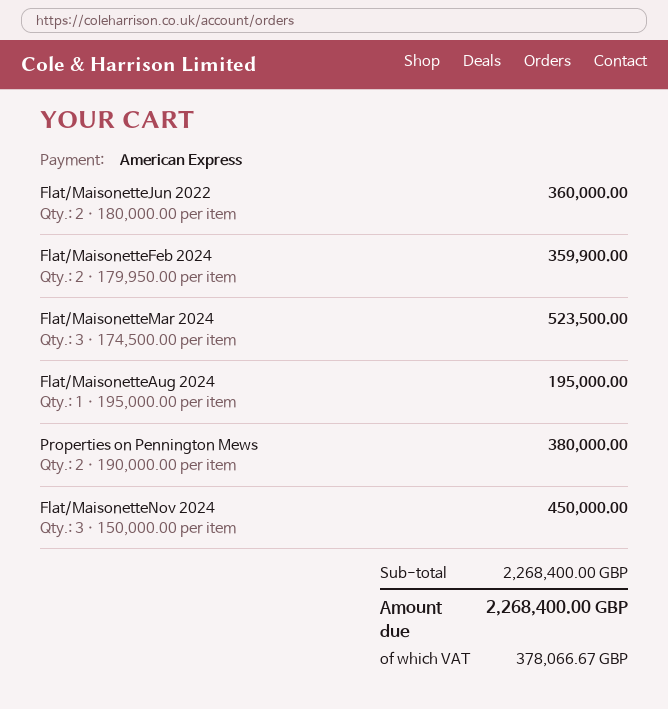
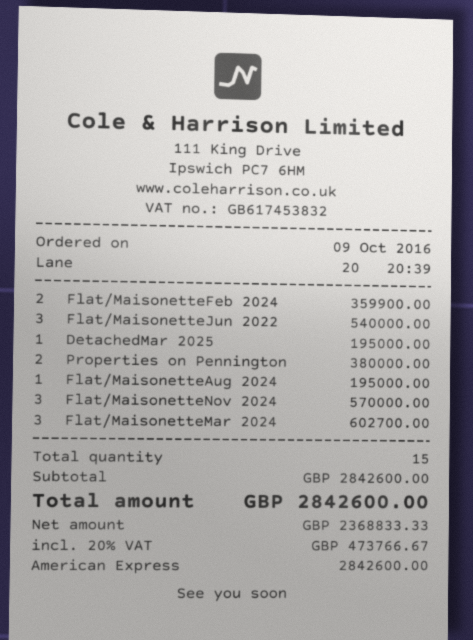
Flat/MaisonetteJun 2022: 2 for 360000.00 -> 3 for 540000.00
Flat/MaisonetteMar 2024: 3 for 523500.00 -> 3 for 602700.00
Flat/MaisonetteNov 2024: 3 for 450000.00 -> 3 for 570000.00
DetachedMar 2025: none -> 1 for 195000.00
subtotal: 2268400.00 -> 2842600.00
tax: 378066.67 -> 473766.67
total: 2268400.00 -> 2842600.00

